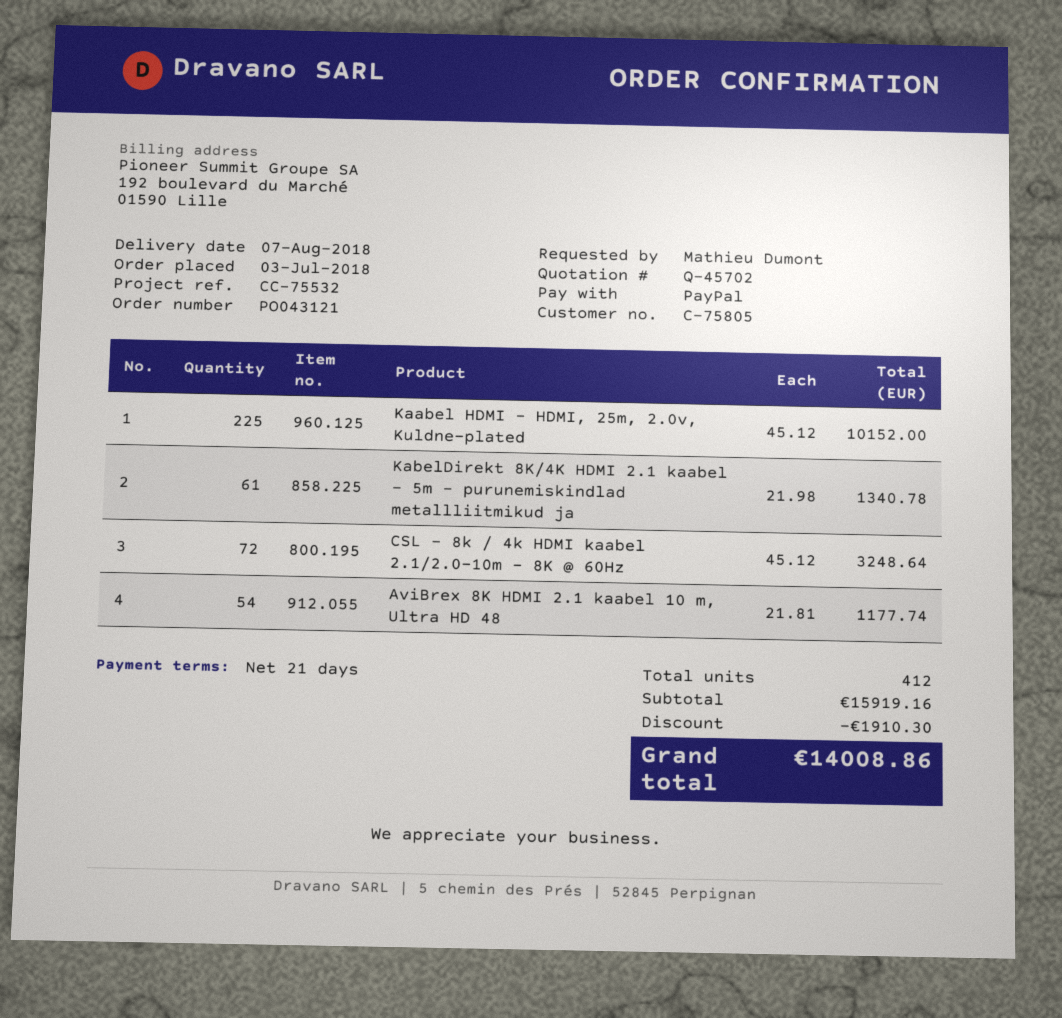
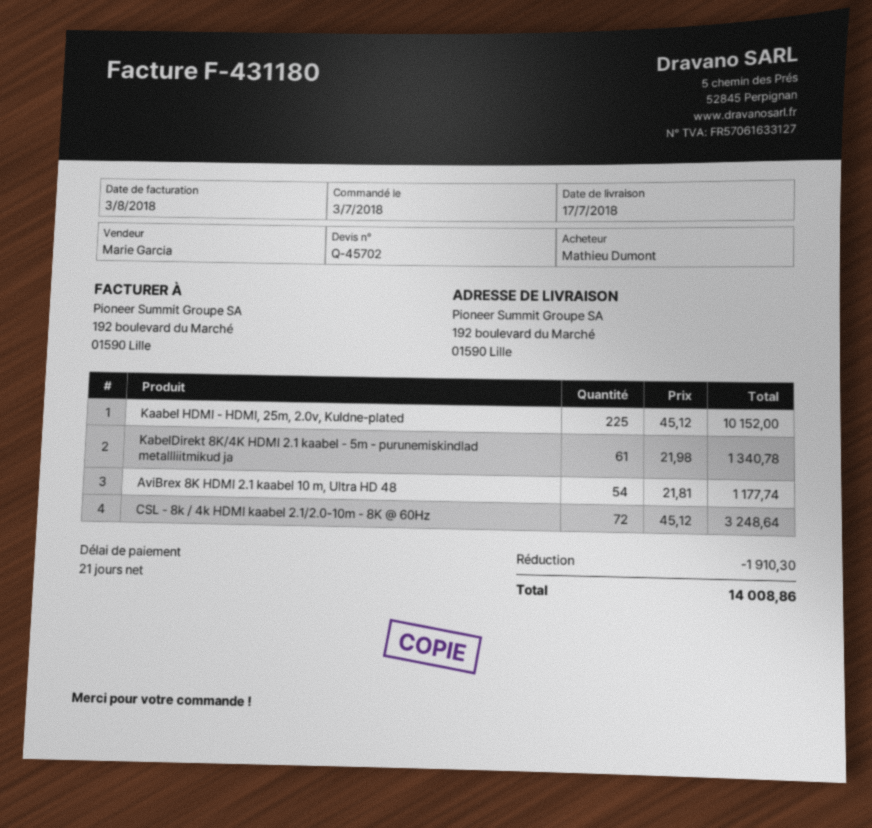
delivery date: 2018-08-07 -> 2018-07-17

